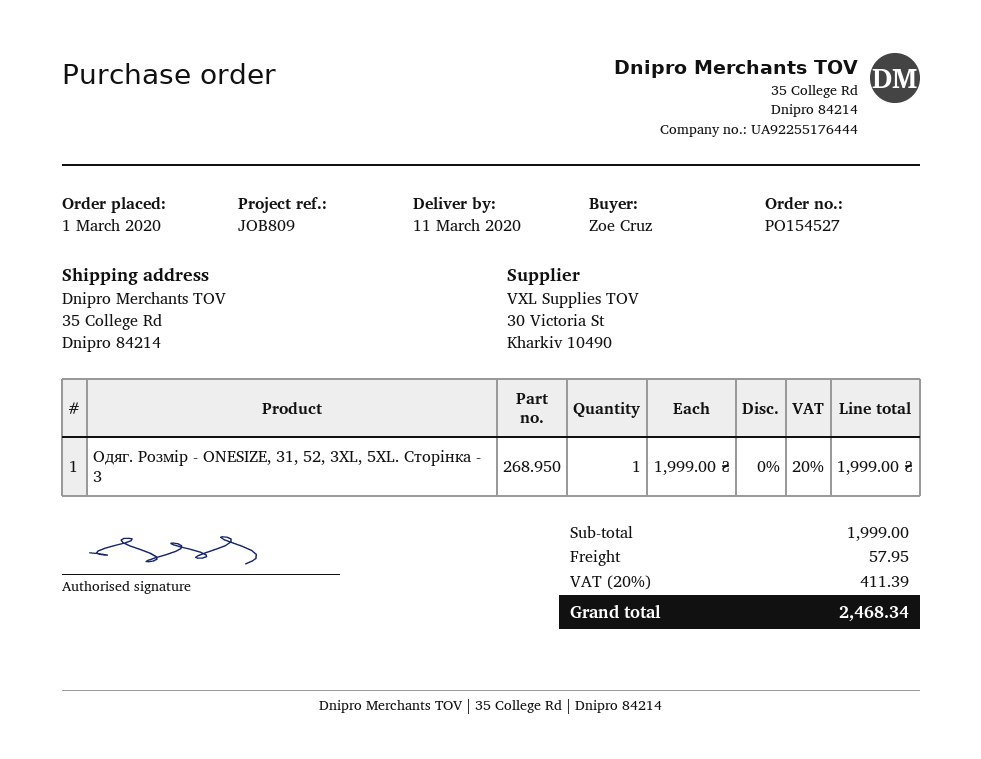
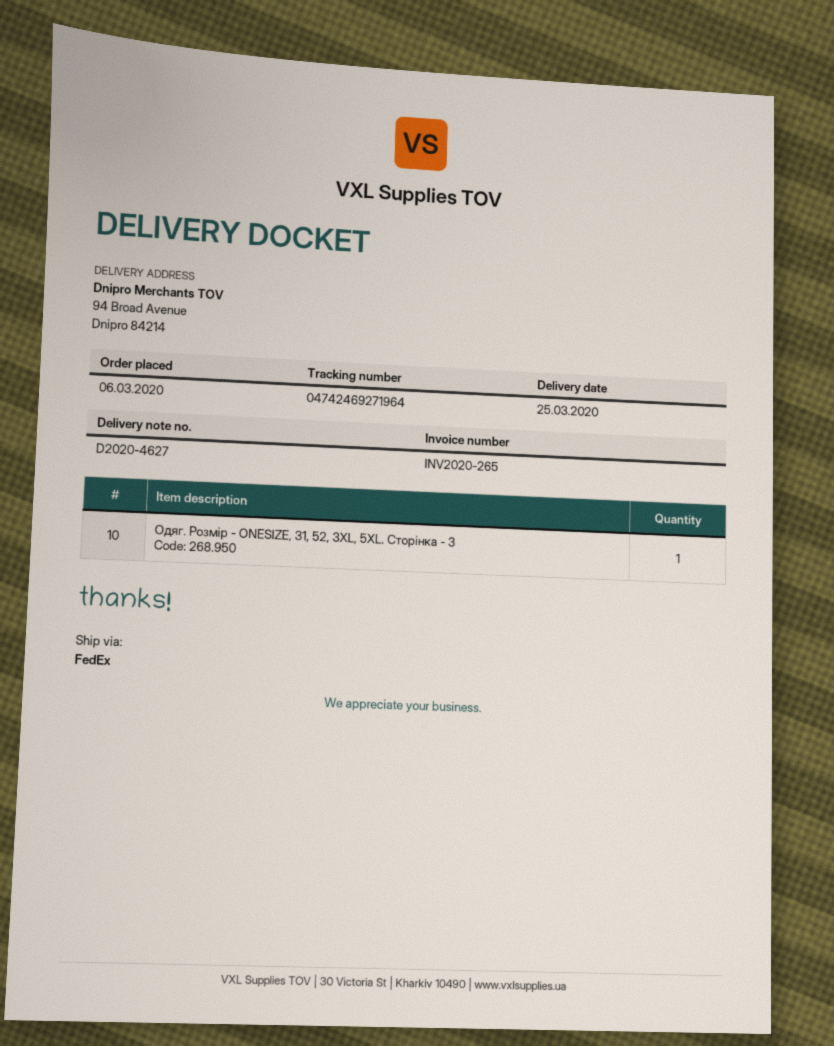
order date: 2020-03-01 -> 2020-03-06
delivery date: 2020-03-11 -> 2020-03-25
ship to: 35 College Rd, Dnipro 84214 -> 94 Broad Avenue, Dnipro 84214

